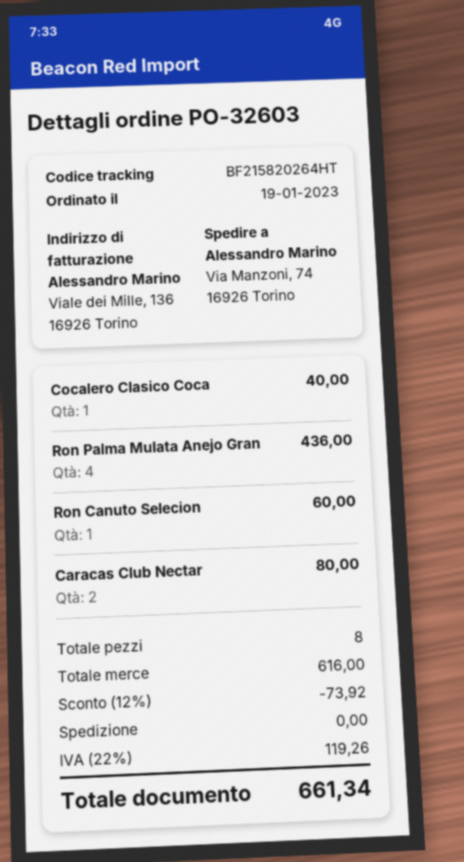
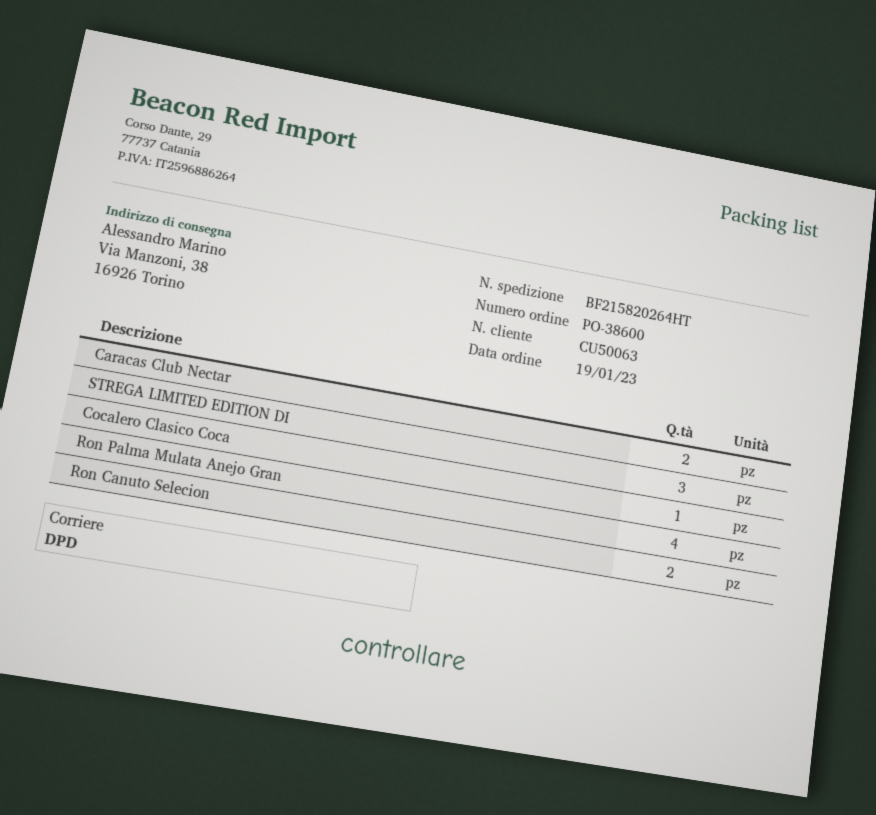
order number: PO-32603 -> PO-38600
ship to: Via Manzoni, 74, 16926 Torino -> Via Manzoni, 38, 16926 Torino
Ron Canuto Selecion: 1 -> 2
STREGA LIMITED EDITION DI: none -> 3

